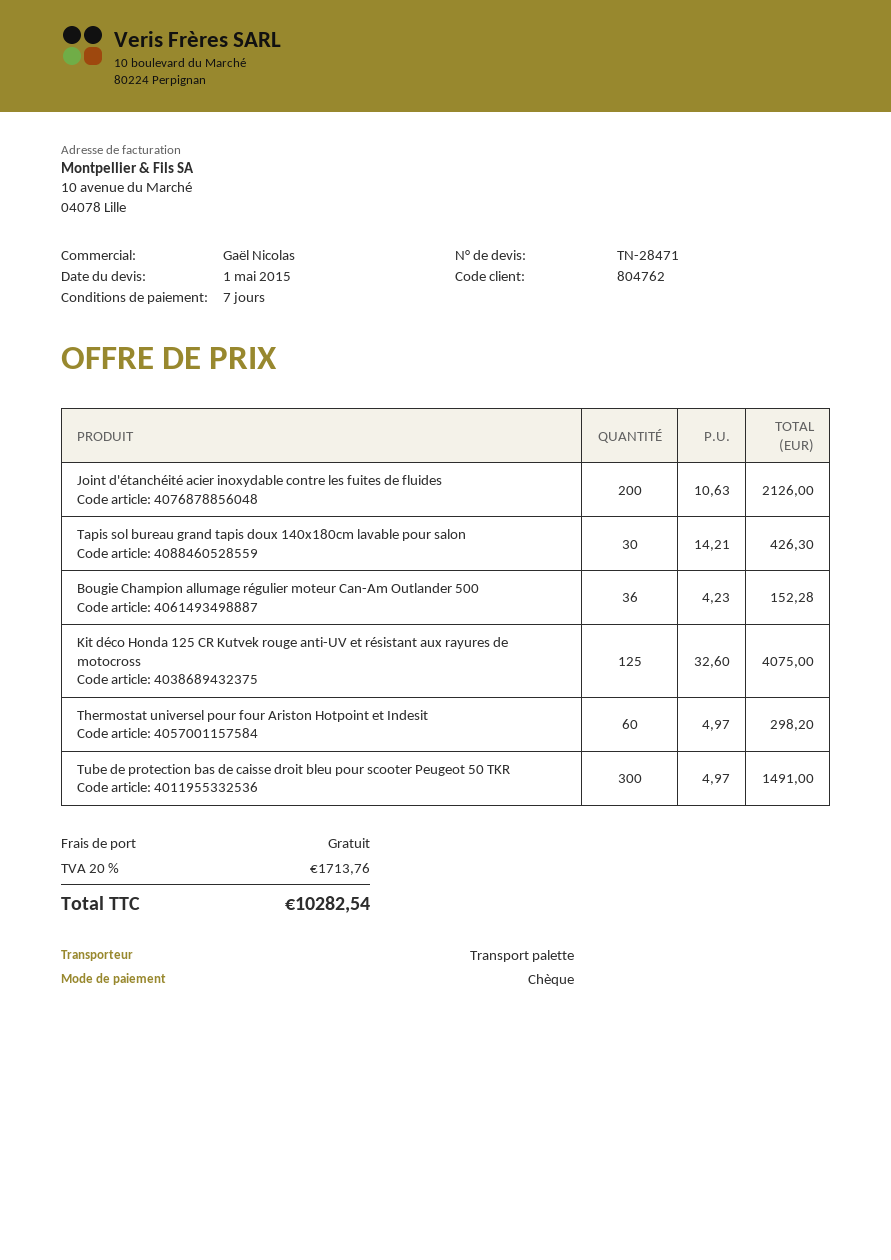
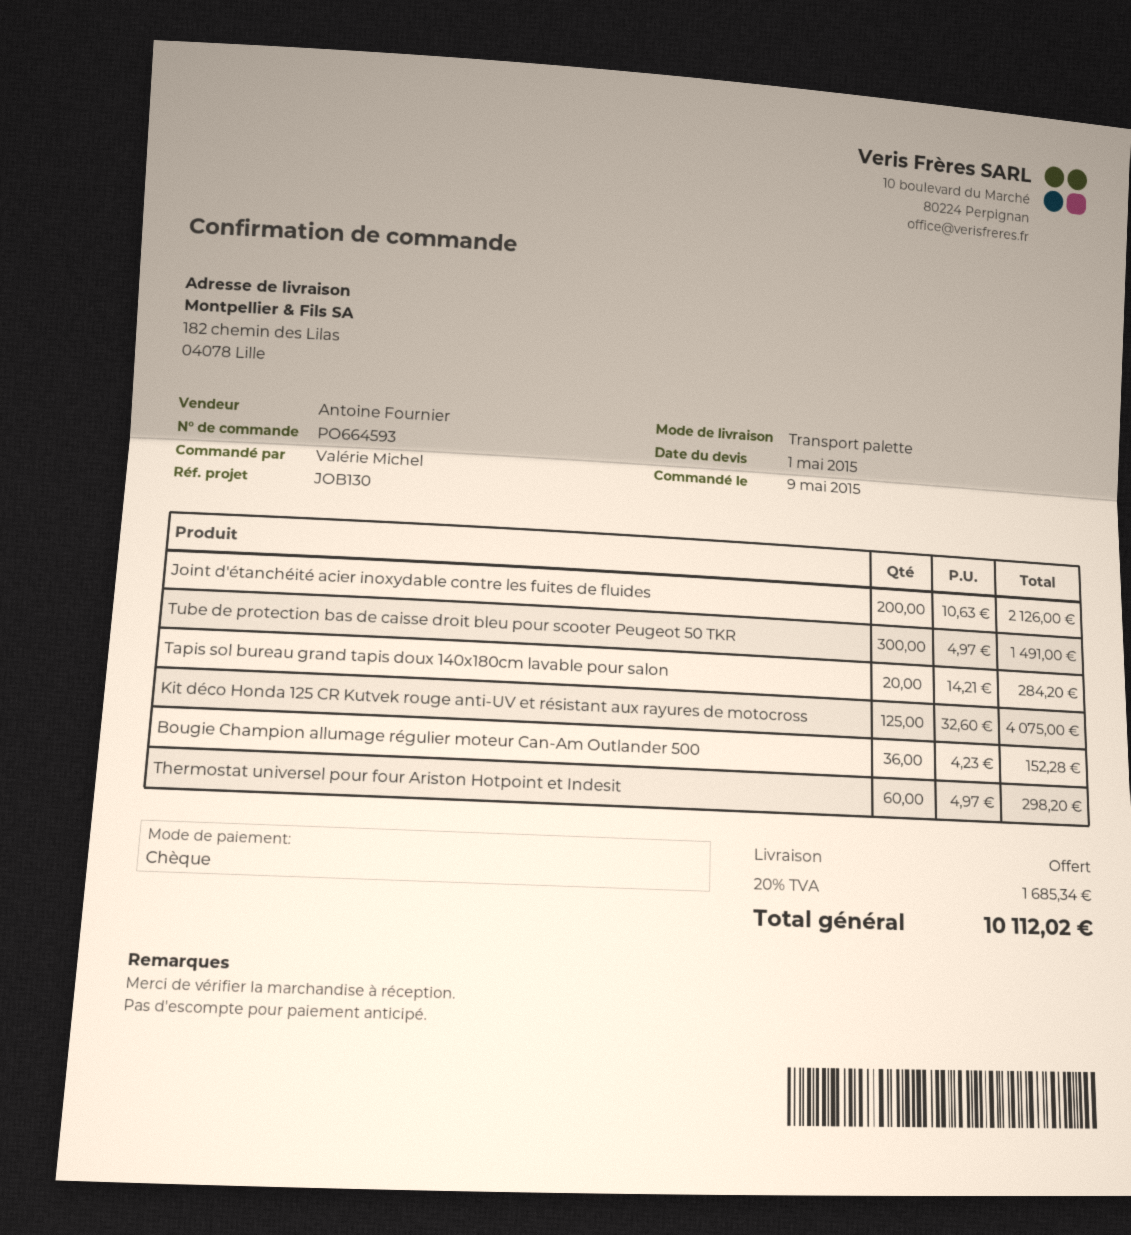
sales rep: Gaël Nicolas -> Antoine Fournier
Tapis sol bureau grand tapis doux 140x180cm lavable pour salon: 30 x 14.21 = 426.30 -> 20 x 14.21 = 284.20
tax: 20% = 1713.76 -> 20% = 1685.34
total: 10282.54 -> 10112.02

